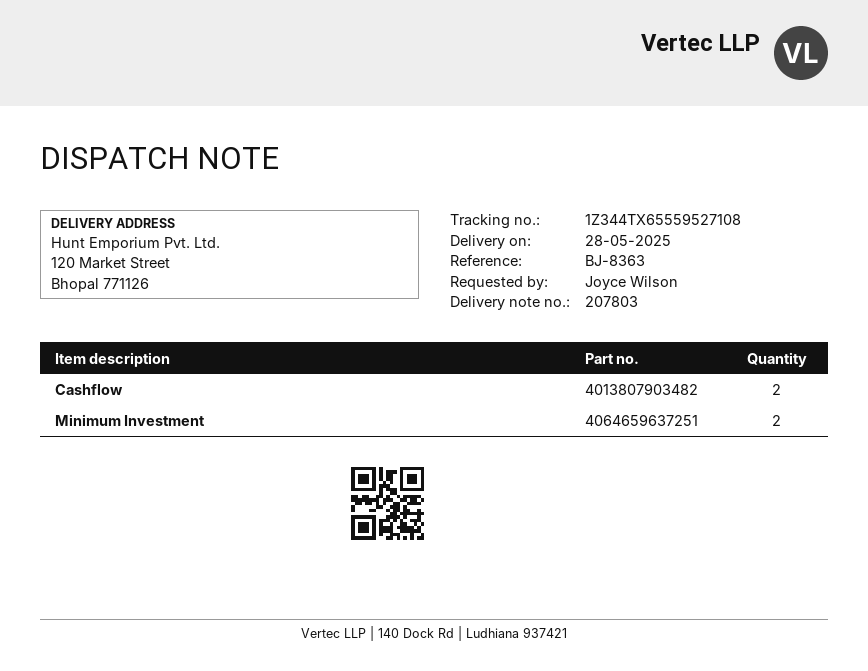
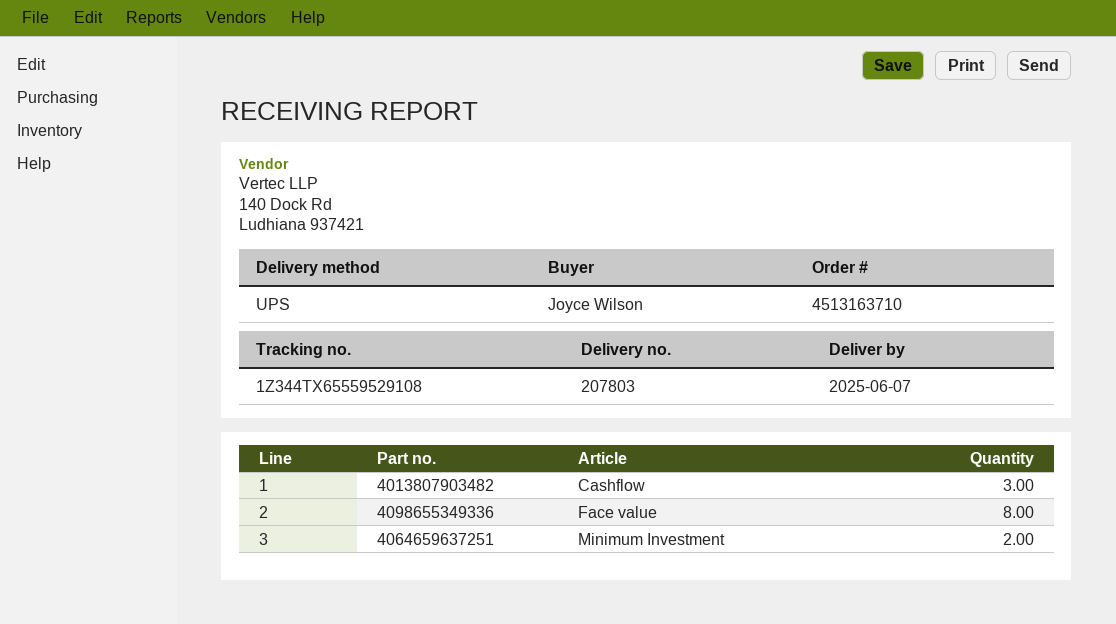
delivery date: 2025-05-28 -> 2025-06-07
tracking number: 1Z344TX65559527108 -> 1Z344TX65559529108
Cashflow: 2 -> 3
Face value: none -> 8

